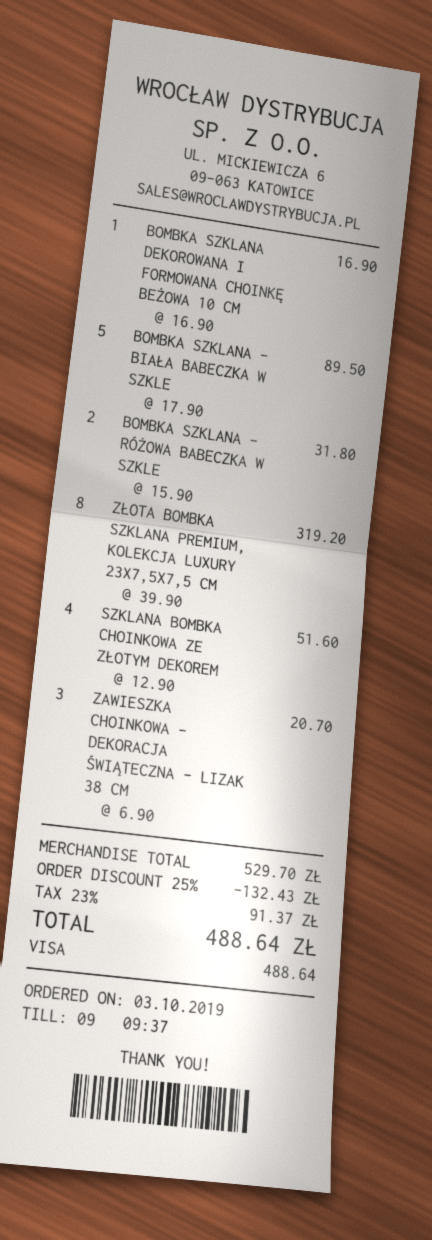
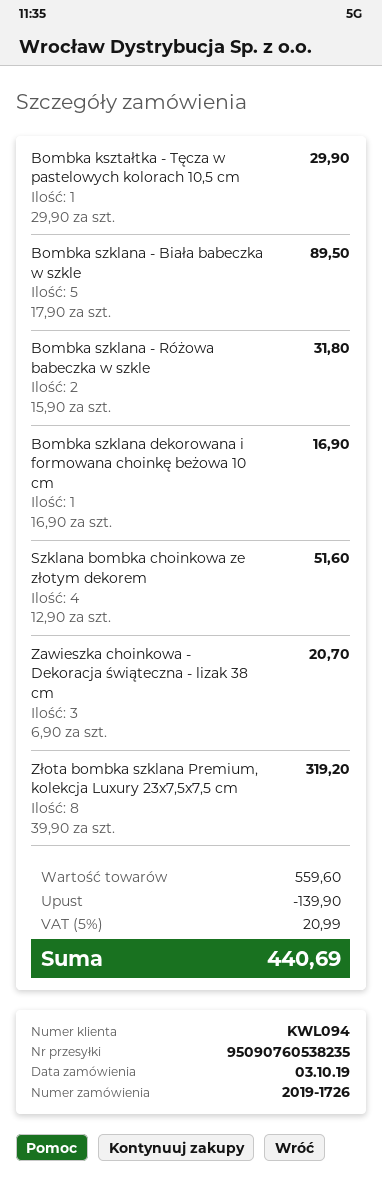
Bombka kształtka - Tęcza w pastelowych kolorach 10,5 cm: none -> 1 x 29.90 = 29.90
subtotal: 529.70 -> 559.60
discount: 132.43 -> 139.90
tax: 23% = 91.37 -> 5% = 20.99
total: 488.64 -> 440.69

